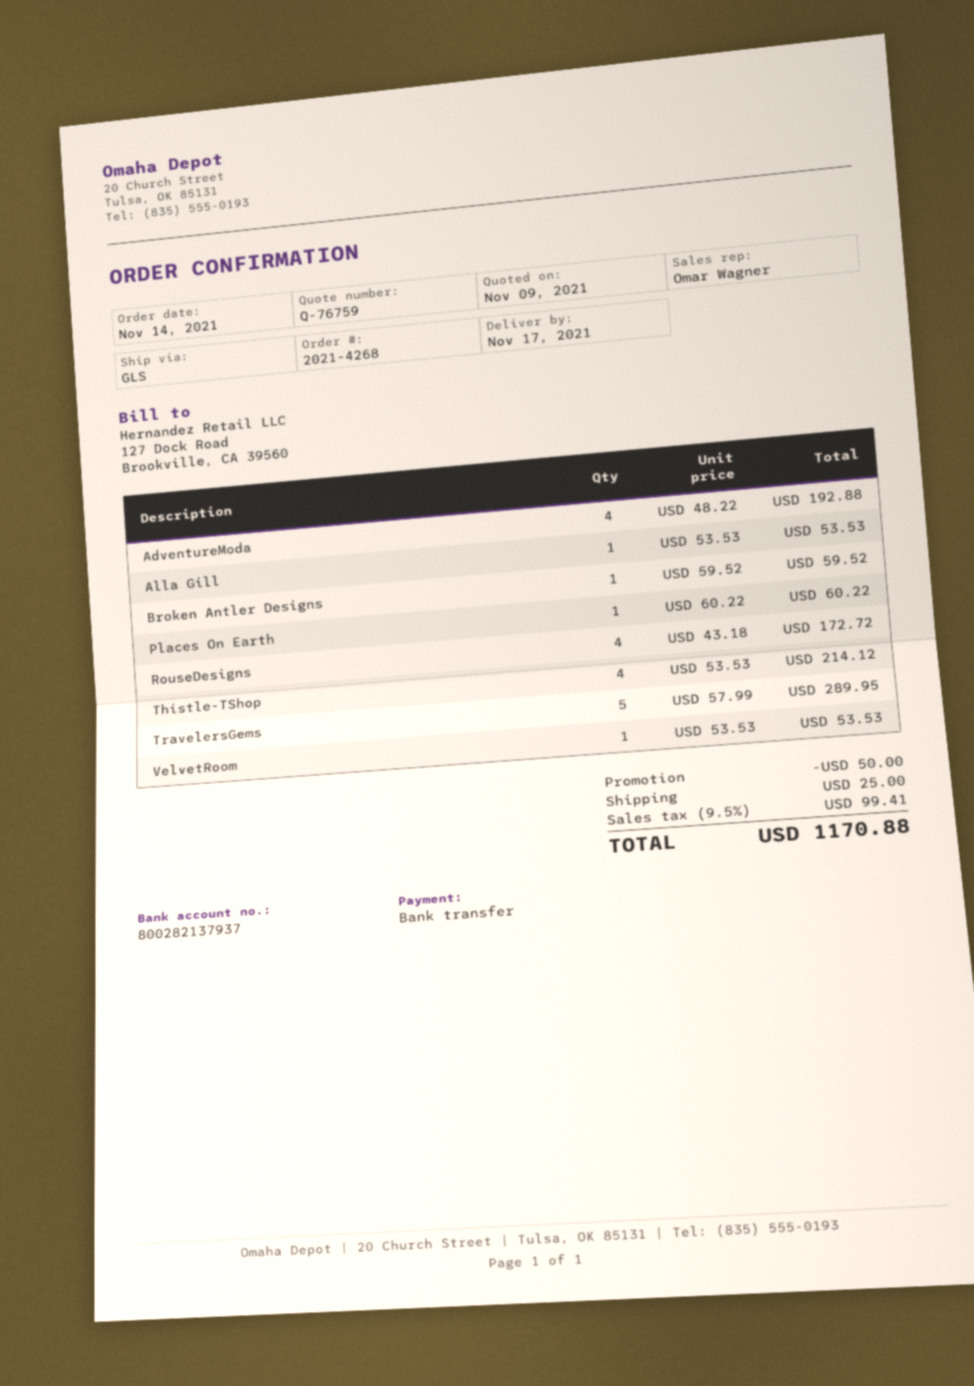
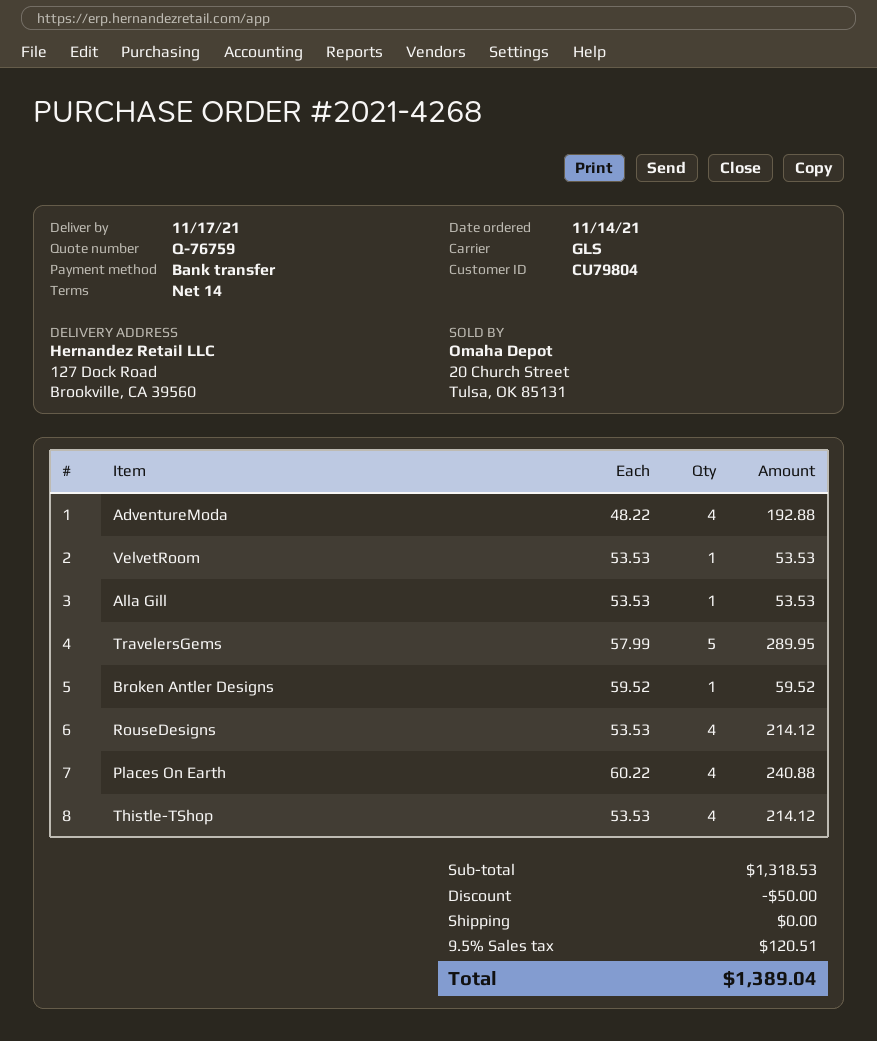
Places On Earth: 1 x 60.22 = 60.22 -> 4 x 60.22 = 240.88
RouseDesigns: 4 x 43.18 = 172.72 -> 4 x 53.53 = 214.12
shipping: 25.00 -> 0.00
tax: 9.5% = 99.41 -> 9.5% = 120.51
total: 1170.88 -> 1389.04

